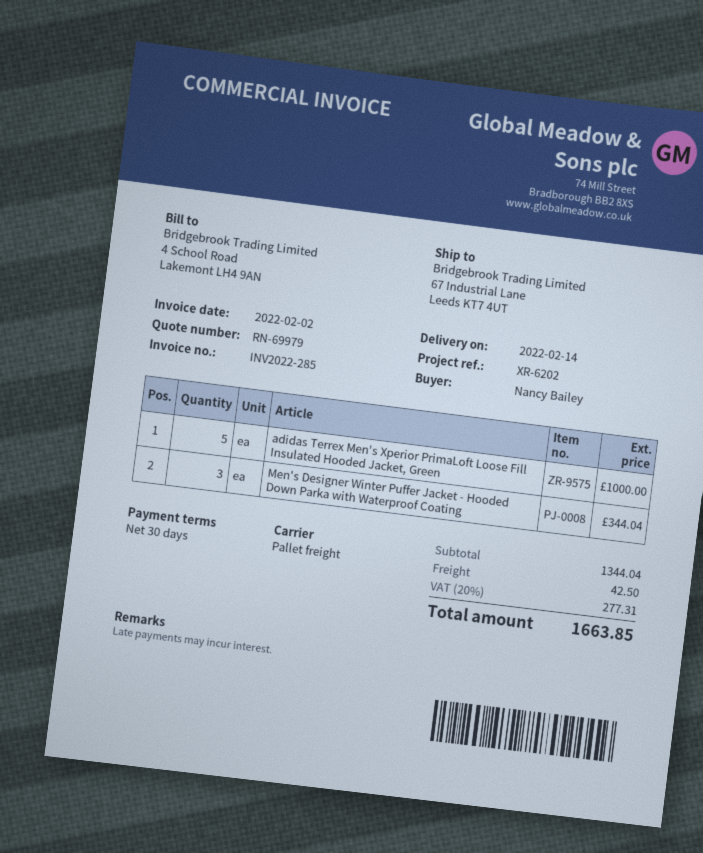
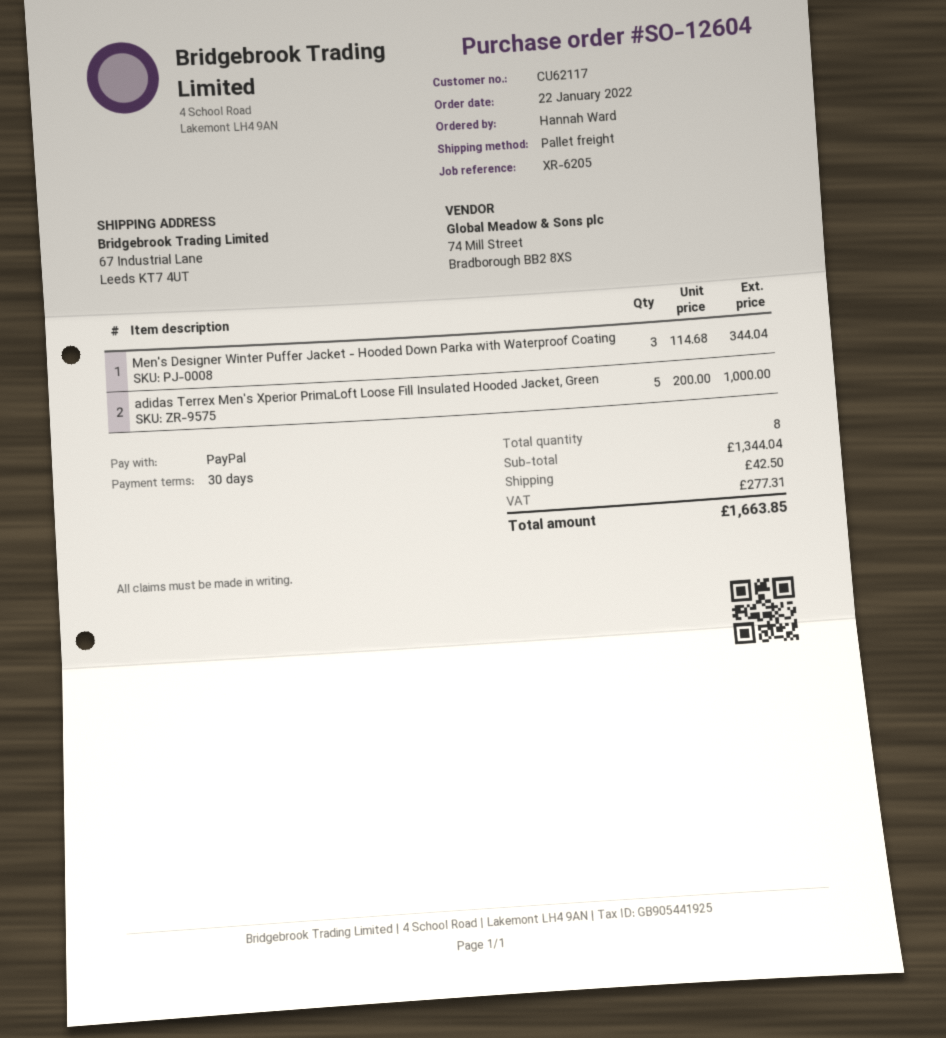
reference: XR-6202 -> XR-6205
ordered by: Nancy Bailey -> Hannah Ward

